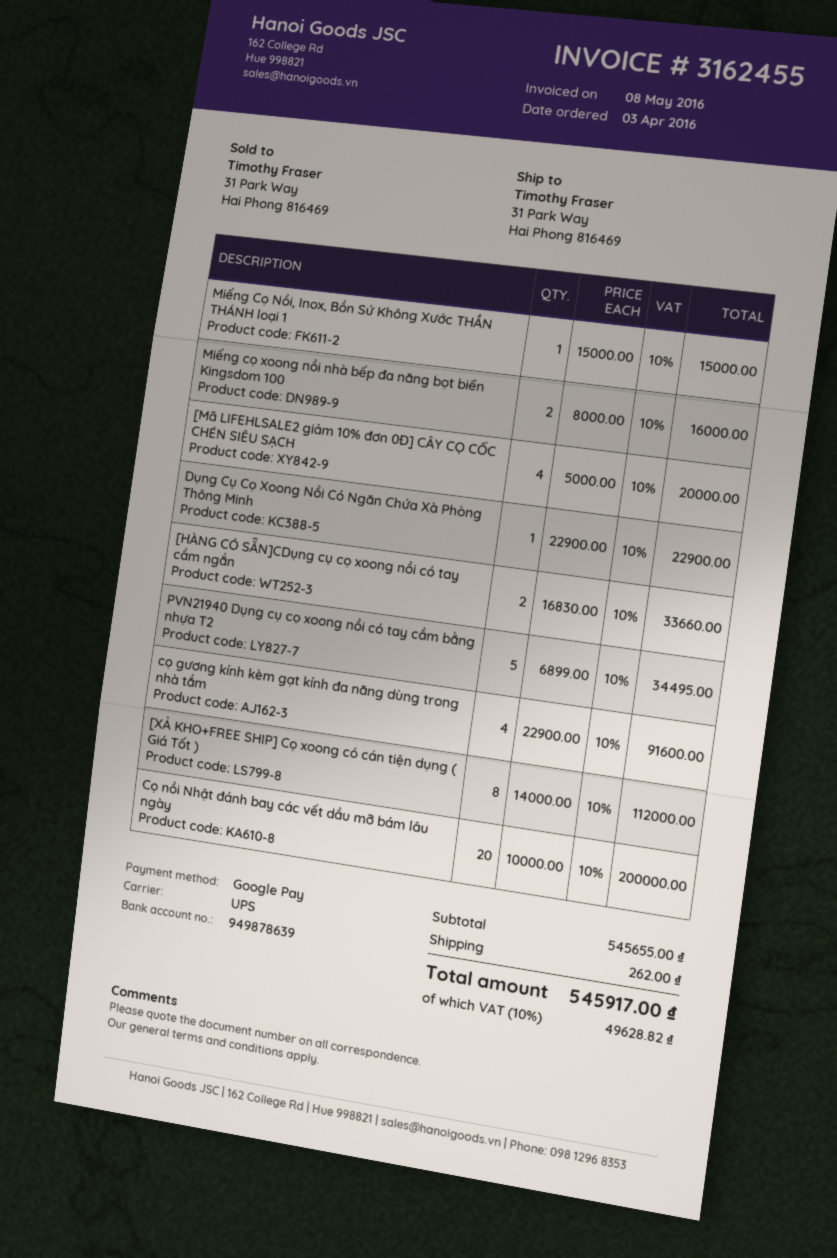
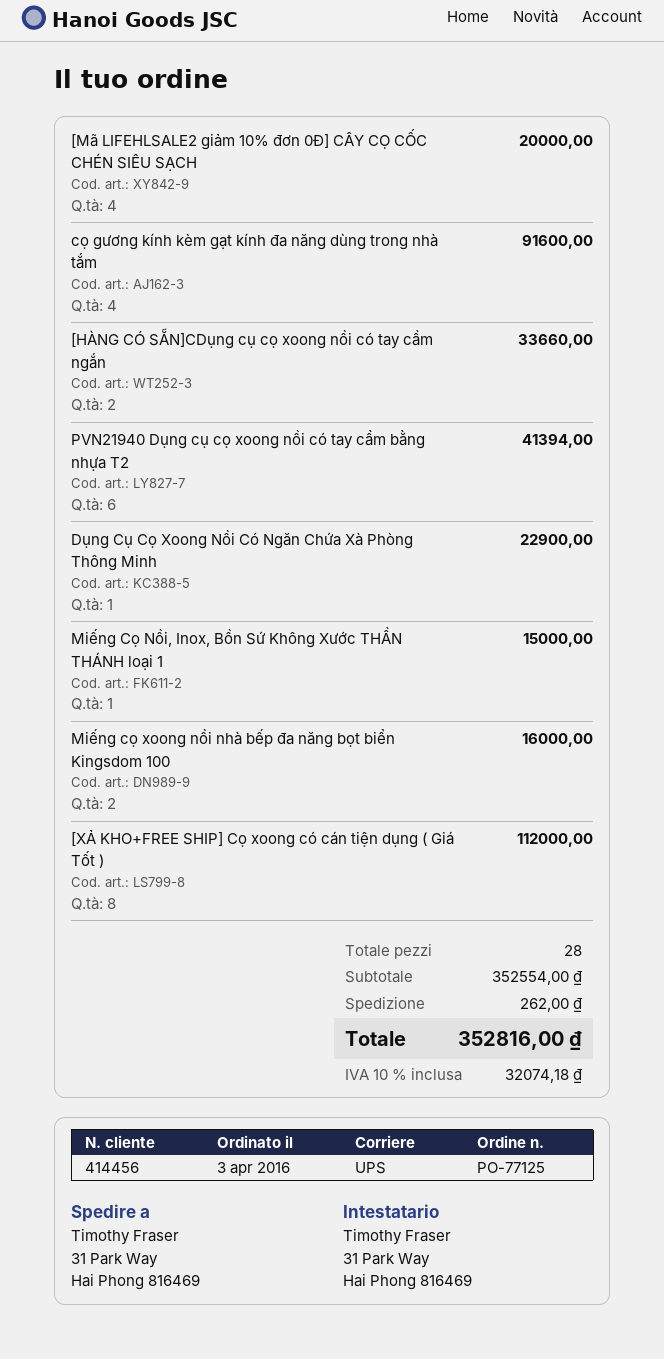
PVN21940 Dụng cụ cọ xoong nồi có tay cầm bằng nhựa T2: 5 for 34495.00 -> 6 for 41394.00
Cọ nồi Nhật đánh bay các vết dầu mỡ bám lâu ngày: 20 for 200000.00 -> none
subtotal: 545655.00 -> 352554.00
tax: 10% = 49628.82 -> 10% = 32074.18
total: 545917.00 -> 352816.00

